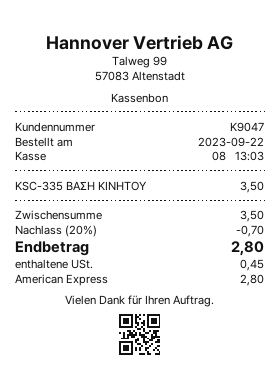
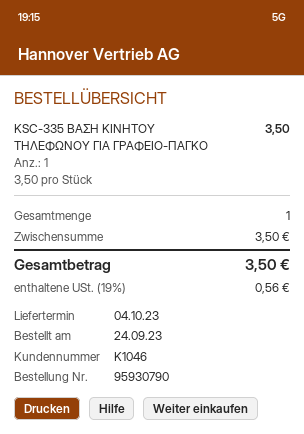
order date: 2023-09-22 -> 2023-09-24
customer number: K9047 -> K1046
discount: 20% = 0.70 -> none
tax: 0.45 -> 0.56
total: 2.80 -> 3.50

